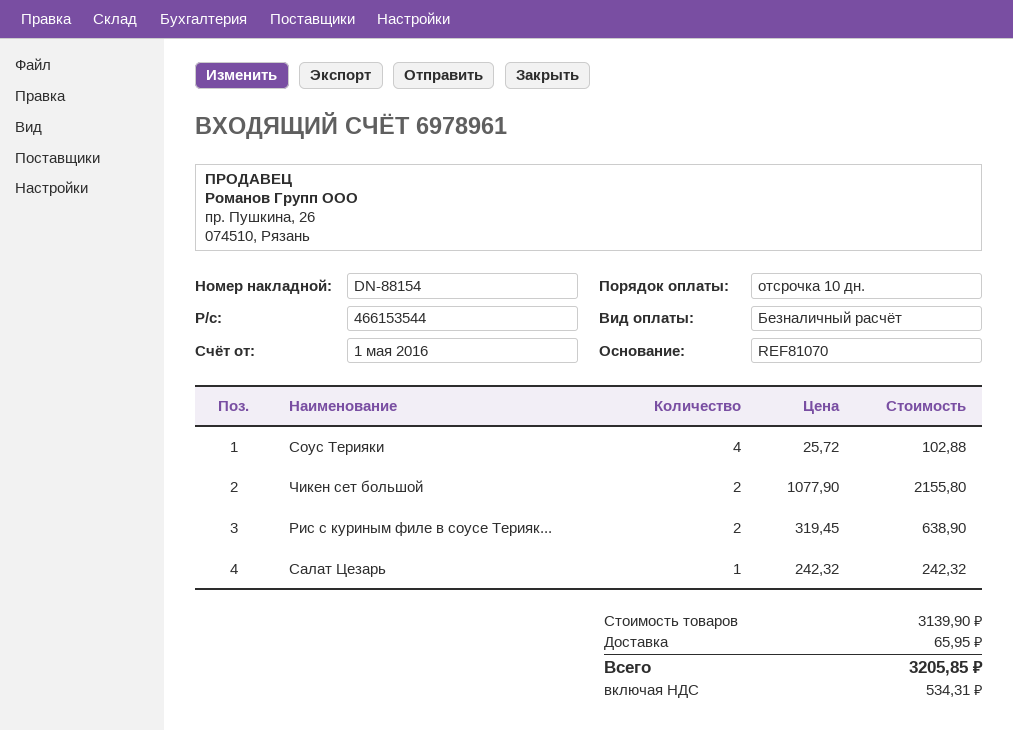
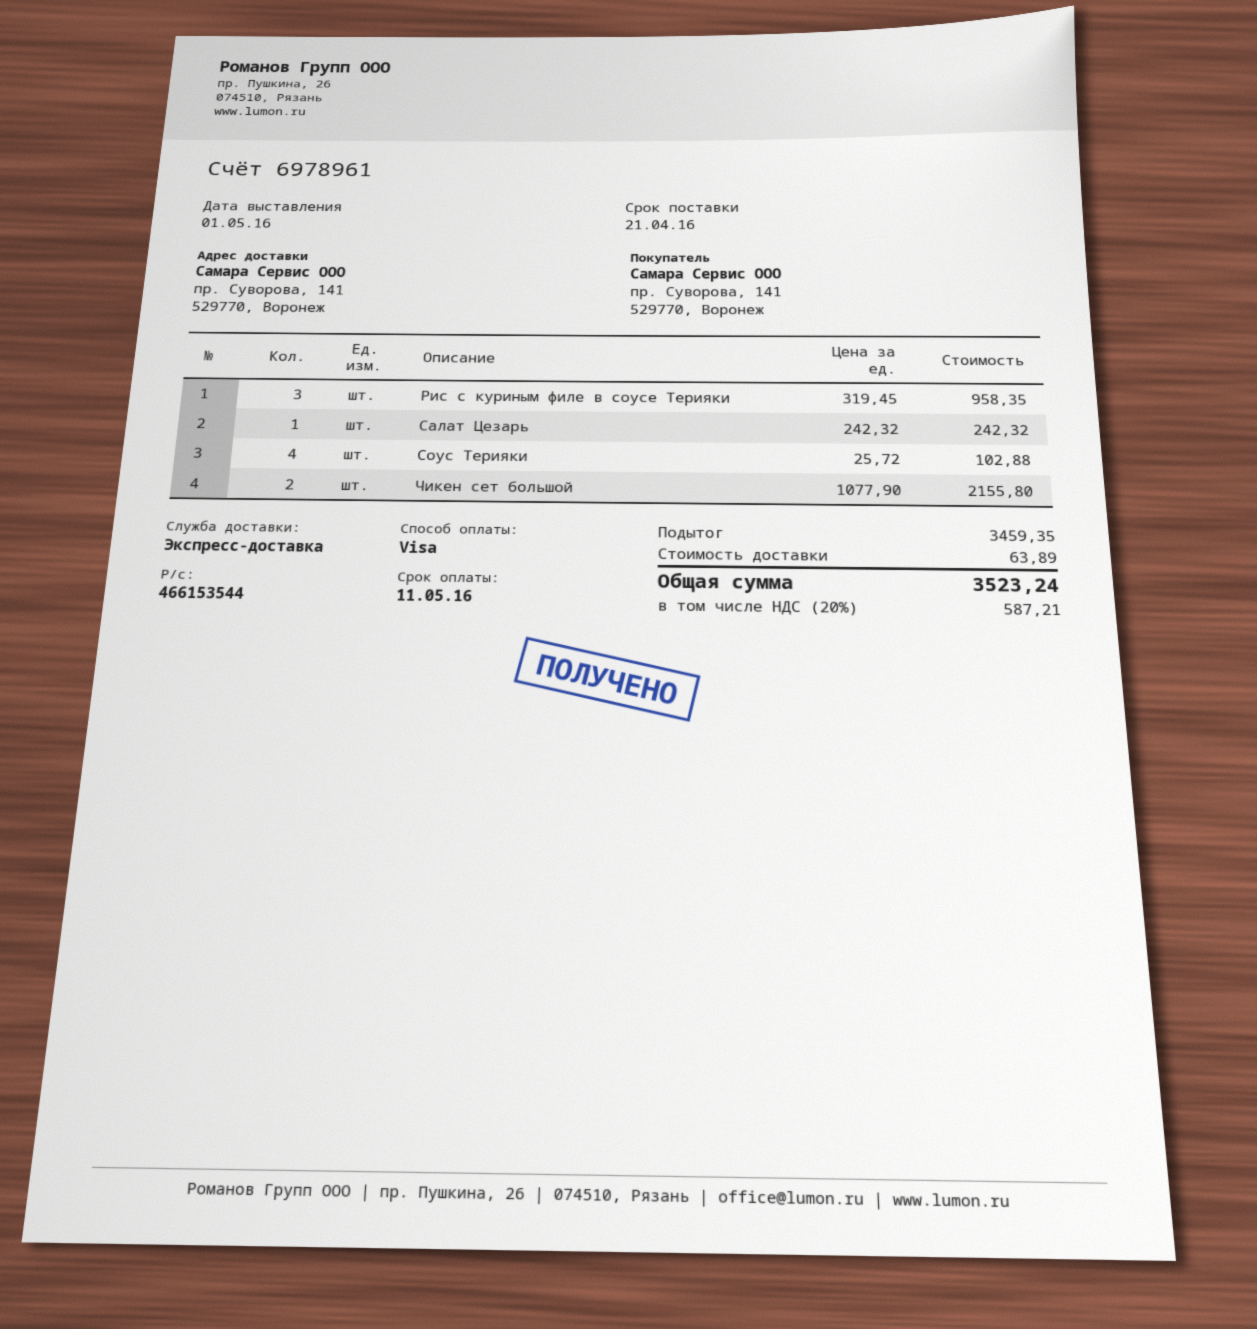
payment method: bank transfer -> Visa
Рис с куриным филе в соусе Терияк...: 2 x 319.45 = 638.90 -> 3 x 319.45 = 958.35
subtotal: 3139.90 -> 3459.35
shipping: 65.95 -> 63.89
tax: 534.31 -> 587.21
total: 3205.85 -> 3523.24

